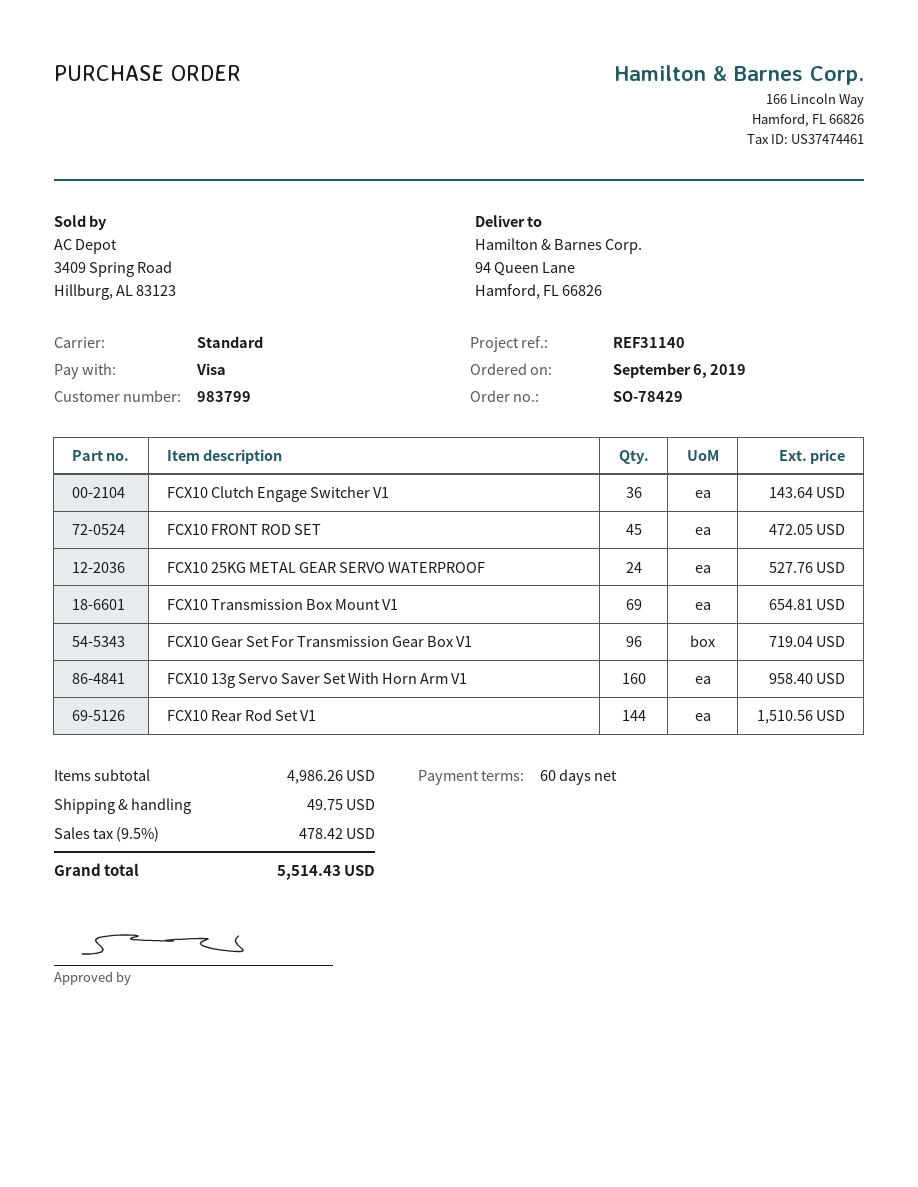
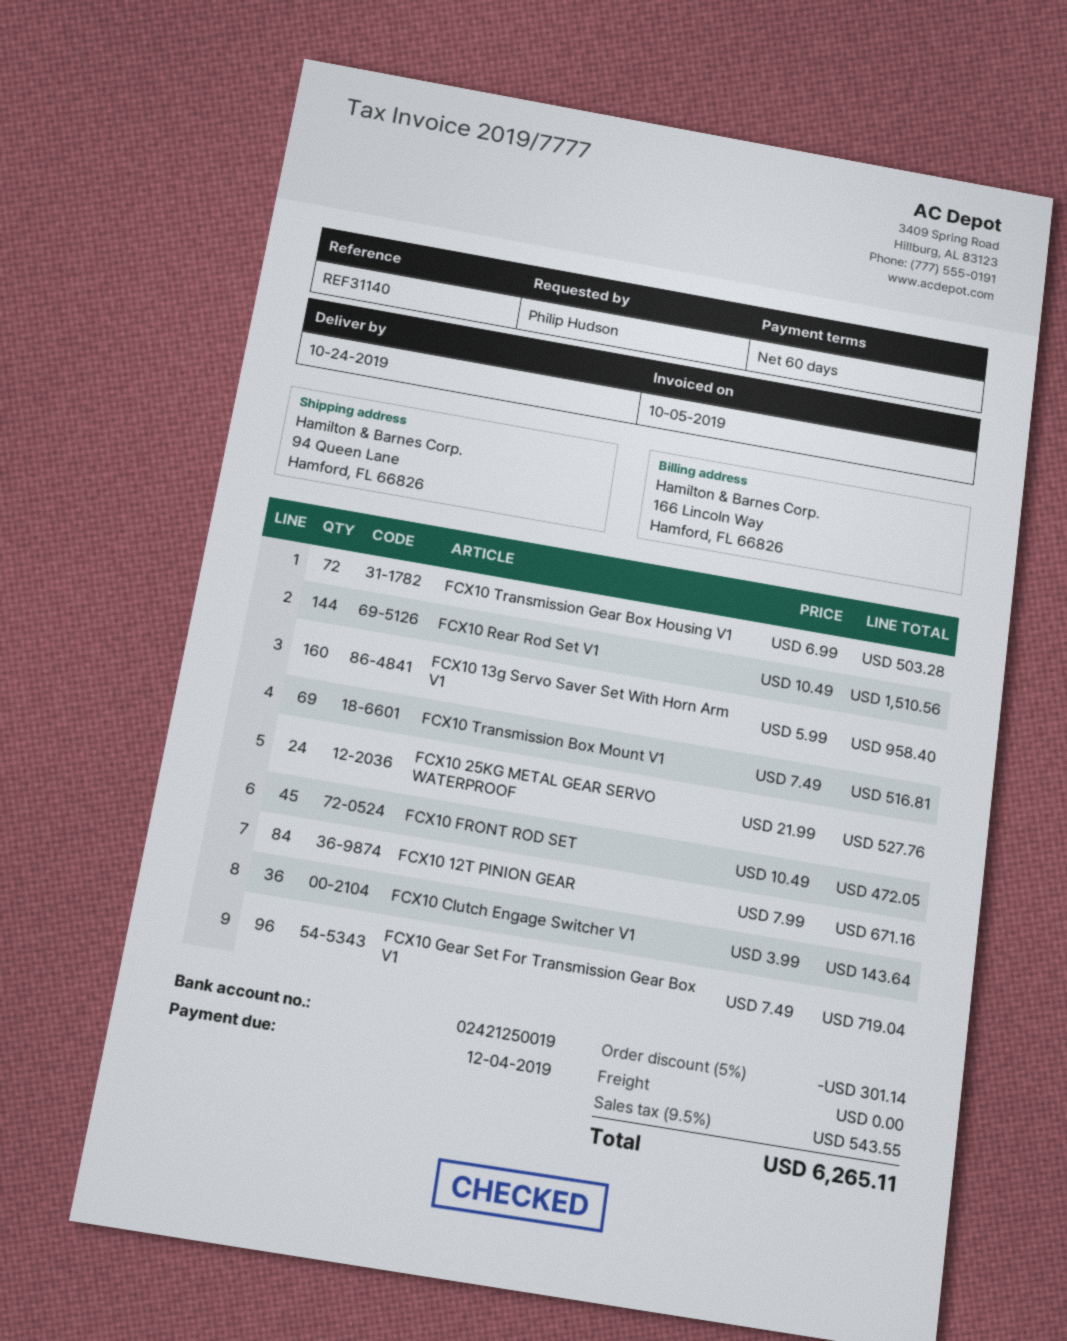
FCX10 Transmission Box Mount V1: 69 for 654.81 -> 69 for 516.81
FCX10 Transmission Gear Box Housing V1: none -> 72 for 503.28
FCX10 12T PINION GEAR: none -> 84 for 671.16
discount: none -> 5% = 301.14
shipping: 49.75 -> 0.00
tax: 9.5% = 478.42 -> 9.5% = 543.55
total: 5514.43 -> 6265.11

